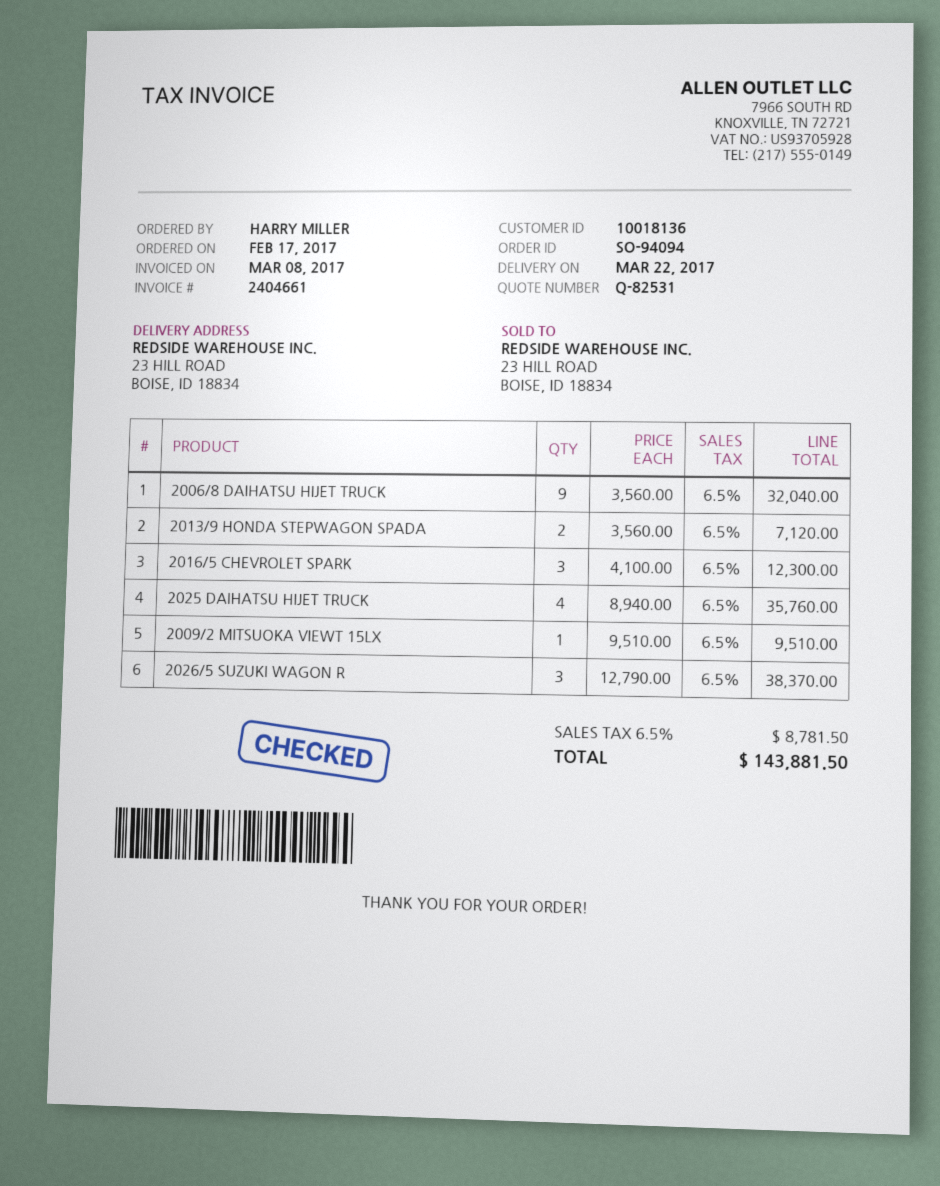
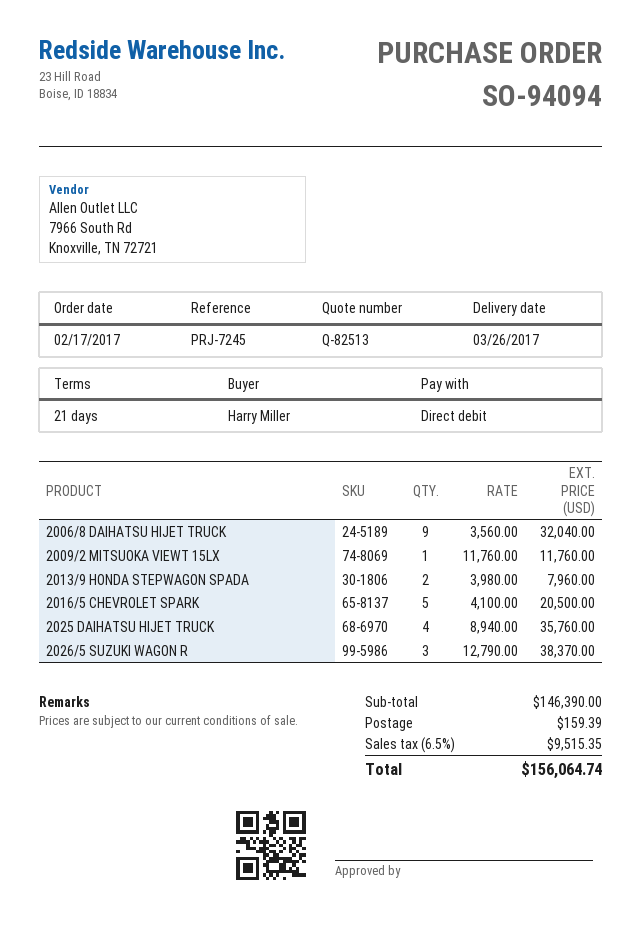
quote number: Q-82531 -> Q-82513
delivery date: 2017-03-22 -> 2017-03-26
2013/9 HONDA STEPWAGON SPADA: 2 x 3560.00 = 7120.00 -> 2 x 3980.00 = 7960.00
2016/5 CHEVROLET SPARK: 3 x 4100.00 = 12300.00 -> 5 x 4100.00 = 20500.00
2009/2 MITSUOKA VIEWT 15LX: 1 x 9510.00 = 9510.00 -> 1 x 11760.00 = 11760.00
shipping: none -> 159.39
tax: 6.5% = 8781.50 -> 6.5% = 9515.35
total: 143881.50 -> 156064.74

